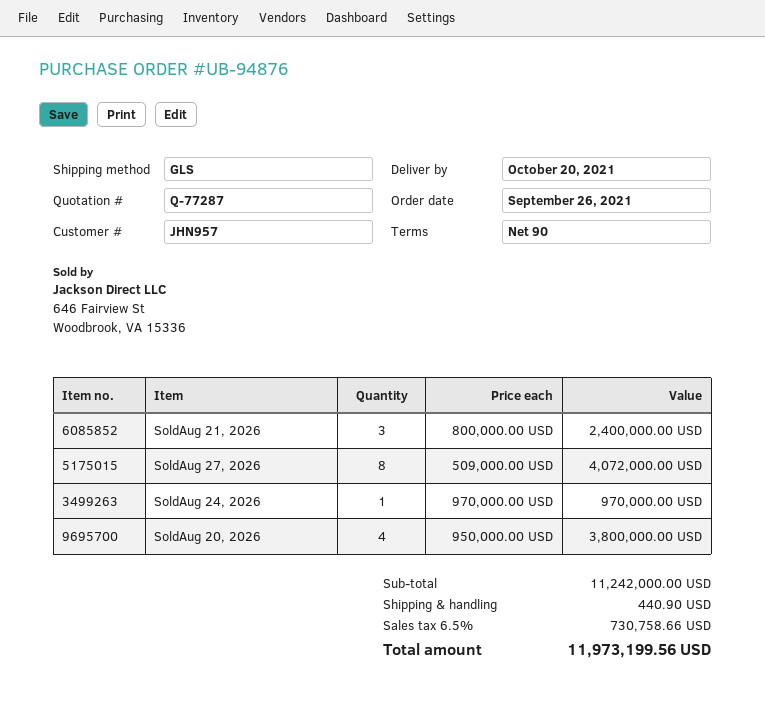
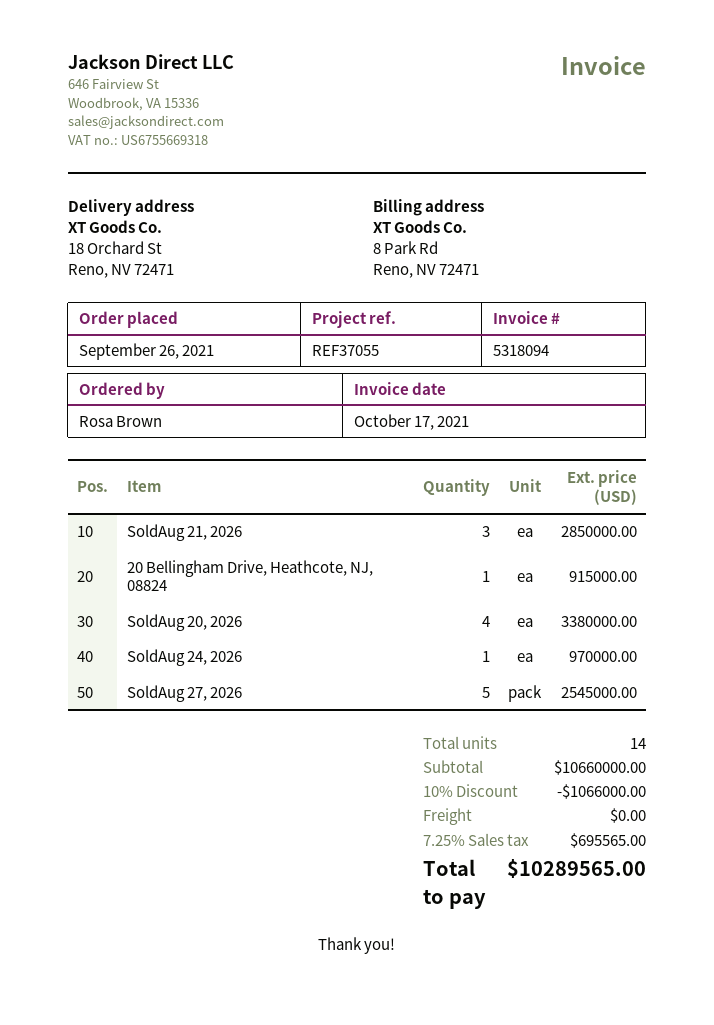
SoldAug 21, 2026: 3 for 2400000.00 -> 3 for 2850000.00
SoldAug 27, 2026: 8 for 4072000.00 -> 5 for 2545000.00
SoldAug 20, 2026: 4 for 3800000.00 -> 4 for 3380000.00
20 Bellingham Drive, Heathcote, NJ, 08824: none -> 1 for 915000.00
subtotal: 11242000.00 -> 10660000.00
discount: none -> 10% = 1066000.00
shipping: 440.90 -> 0.00
tax: 6.5% = 730758.66 -> 7.25% = 695565.00
total: 11973199.56 -> 10289565.00

